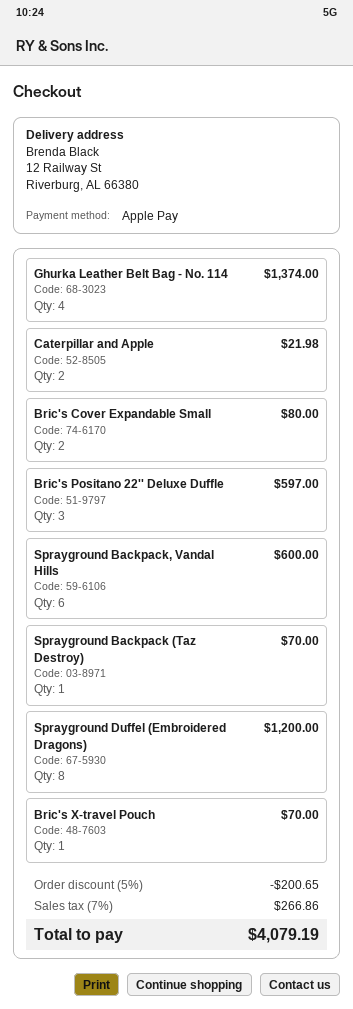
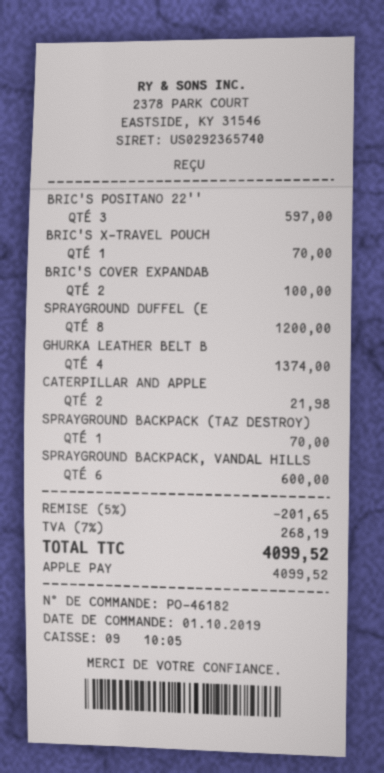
Bric's Cover Expandable Small: 2 for 80.00 -> 2 for 100.00
discount: 5% = 200.65 -> 5% = 201.65
tax: 7% = 266.86 -> 7% = 268.19
total: 4079.19 -> 4099.52

